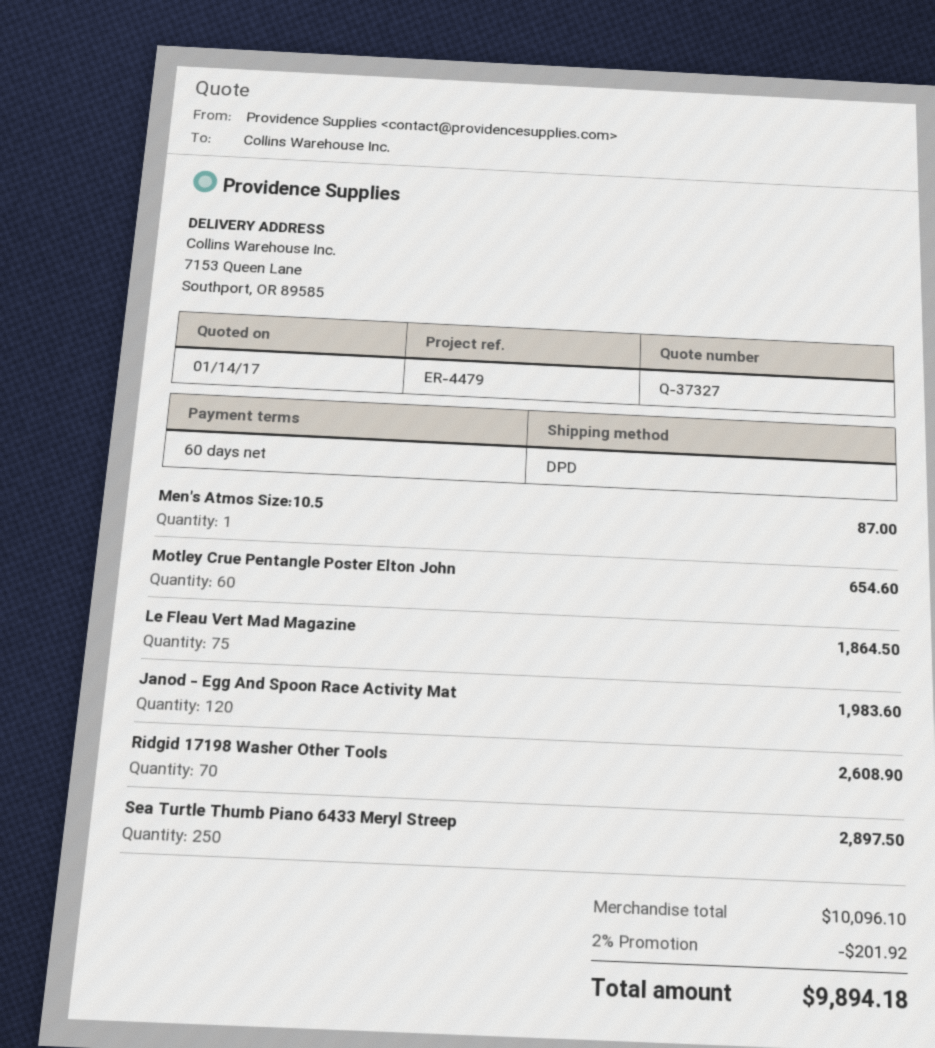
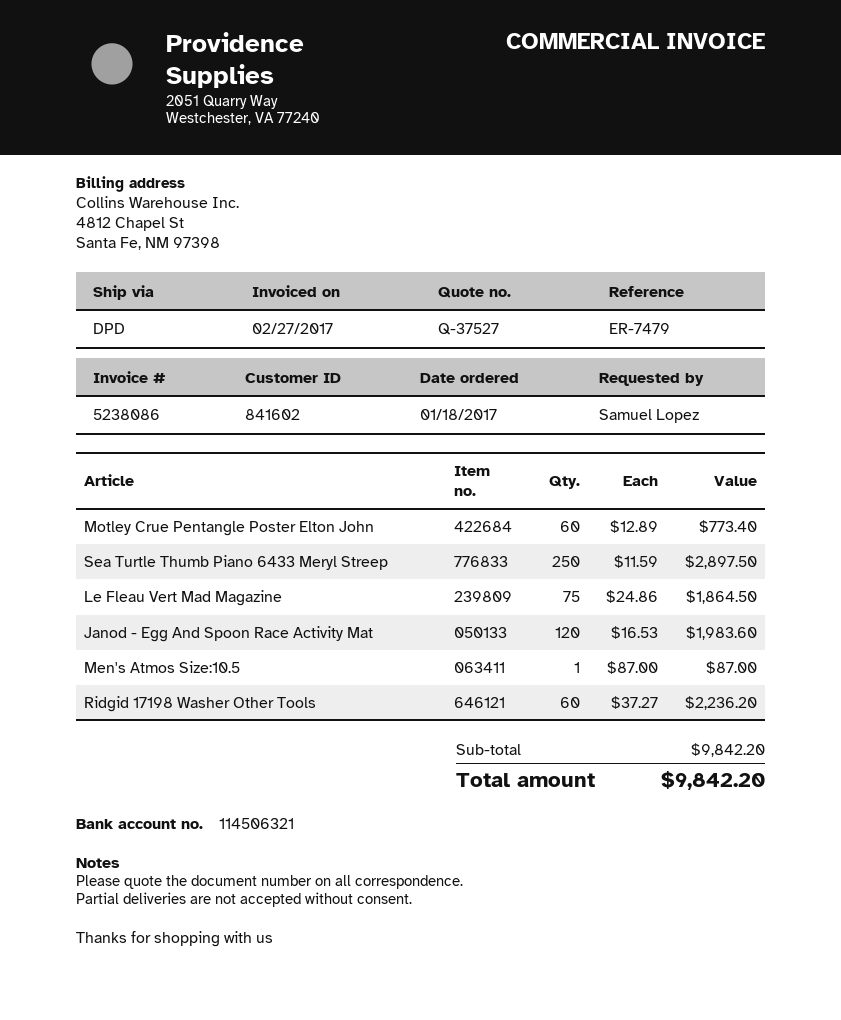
quote number: Q-37327 -> Q-37527
reference: ER-4479 -> ER-7479
Motley Crue Pentangle Poster Elton John: 60 for 654.60 -> 60 for 773.40
Ridgid 17198 Washer Other Tools: 70 for 2608.90 -> 60 for 2236.20
subtotal: 10096.10 -> 9842.20
discount: 2% = 201.92 -> none
total: 9894.18 -> 9842.20

